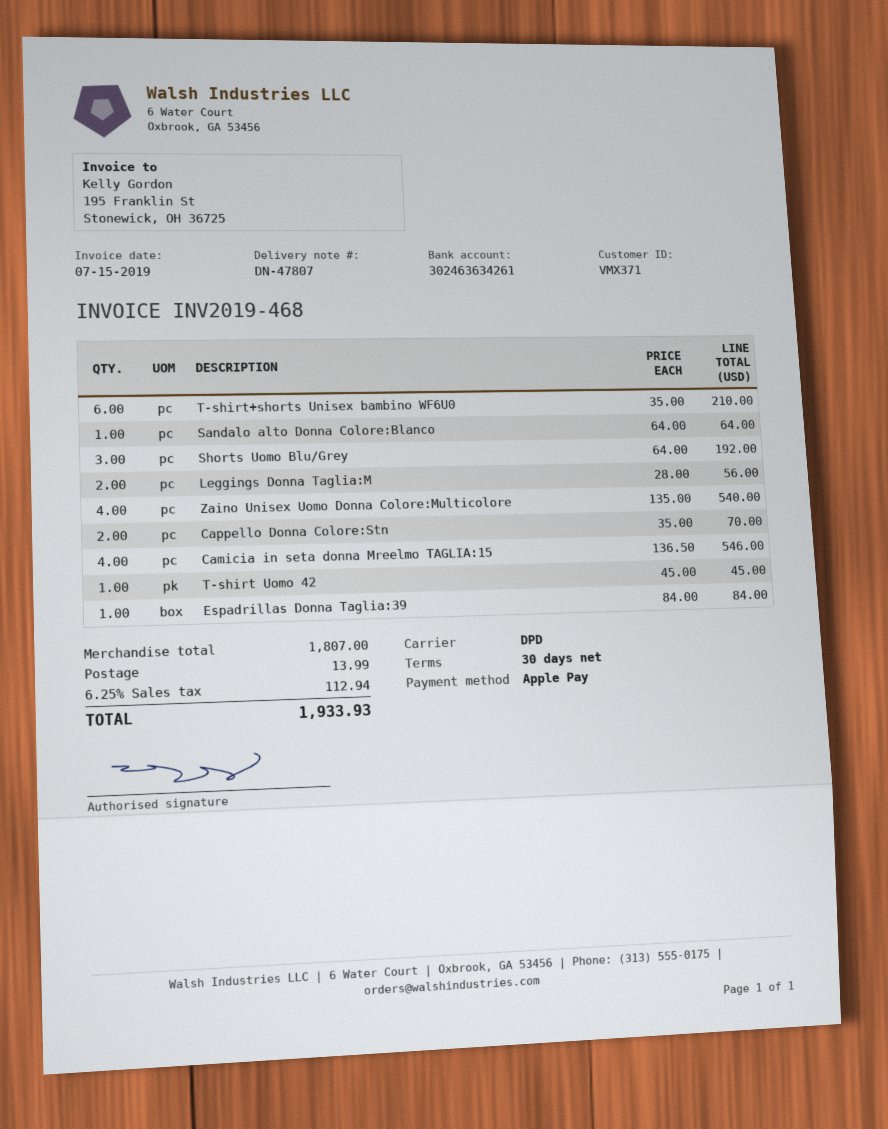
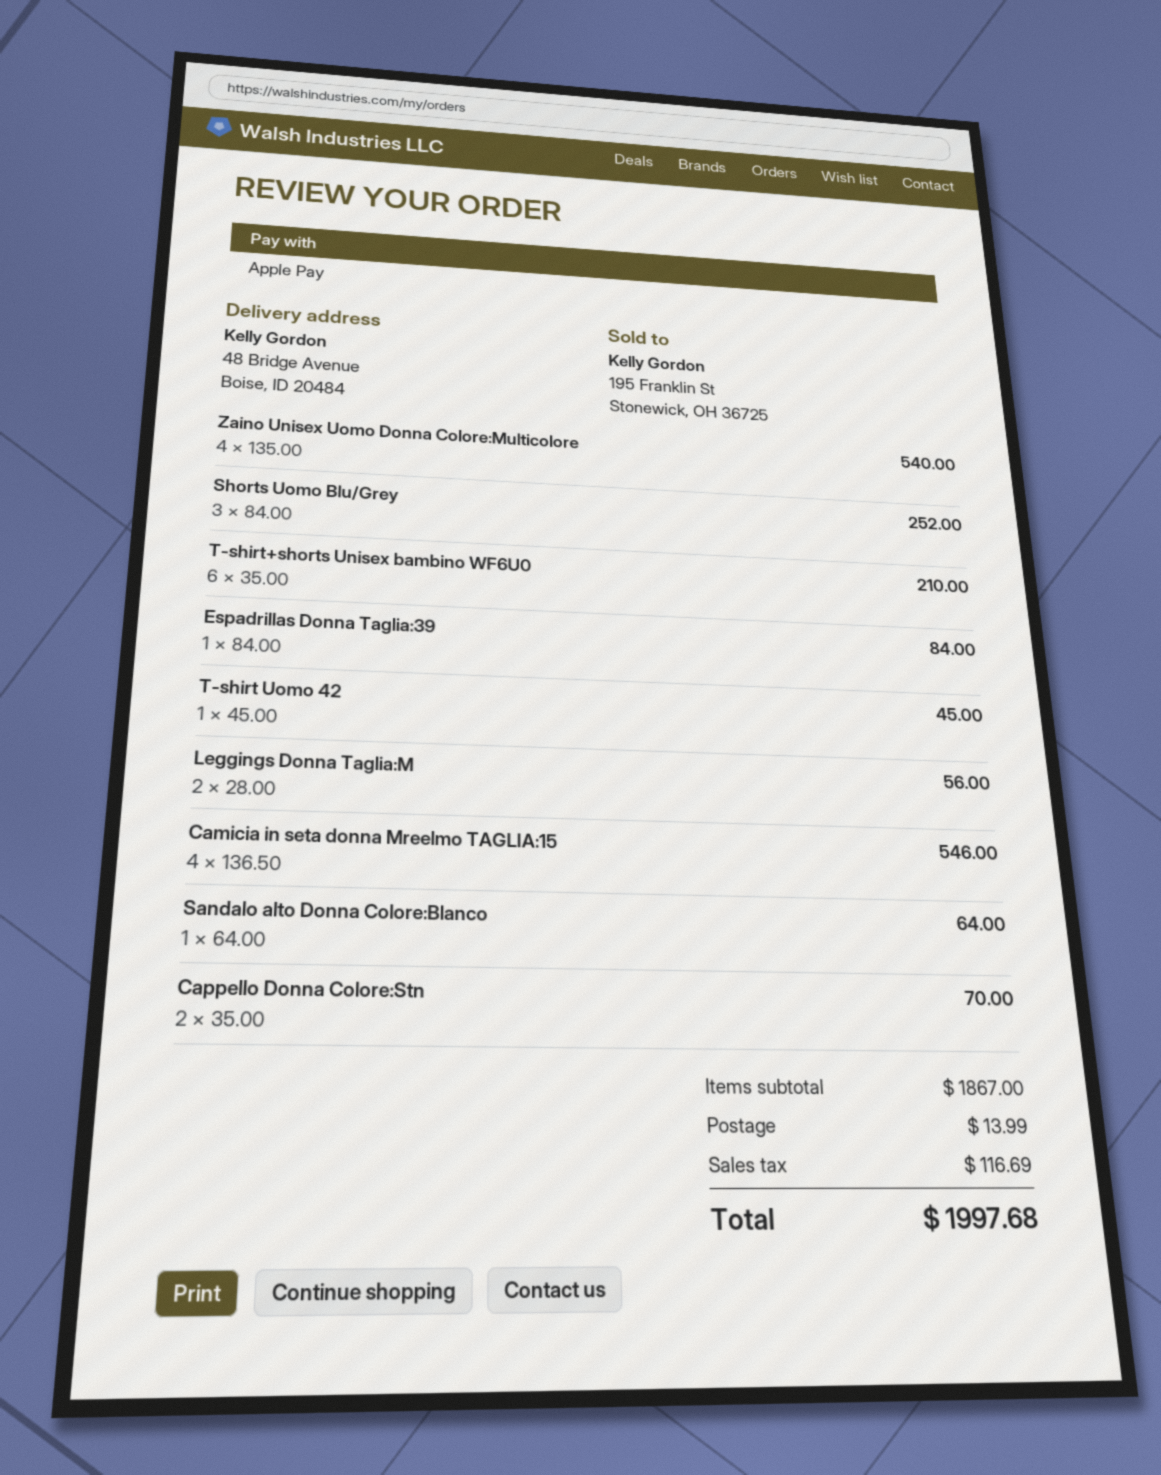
Shorts Uomo Blu/Grey: 3 x 64.00 = 192.00 -> 3 x 84.00 = 252.00
subtotal: 1807.00 -> 1867.00
tax: 112.94 -> 116.69
total: 1933.93 -> 1997.68

